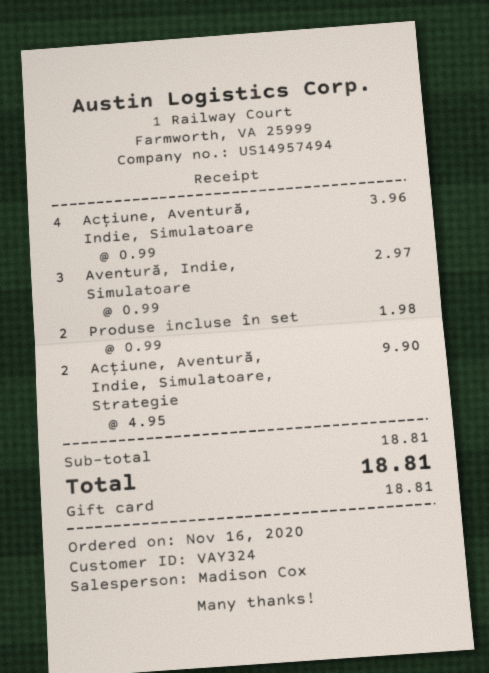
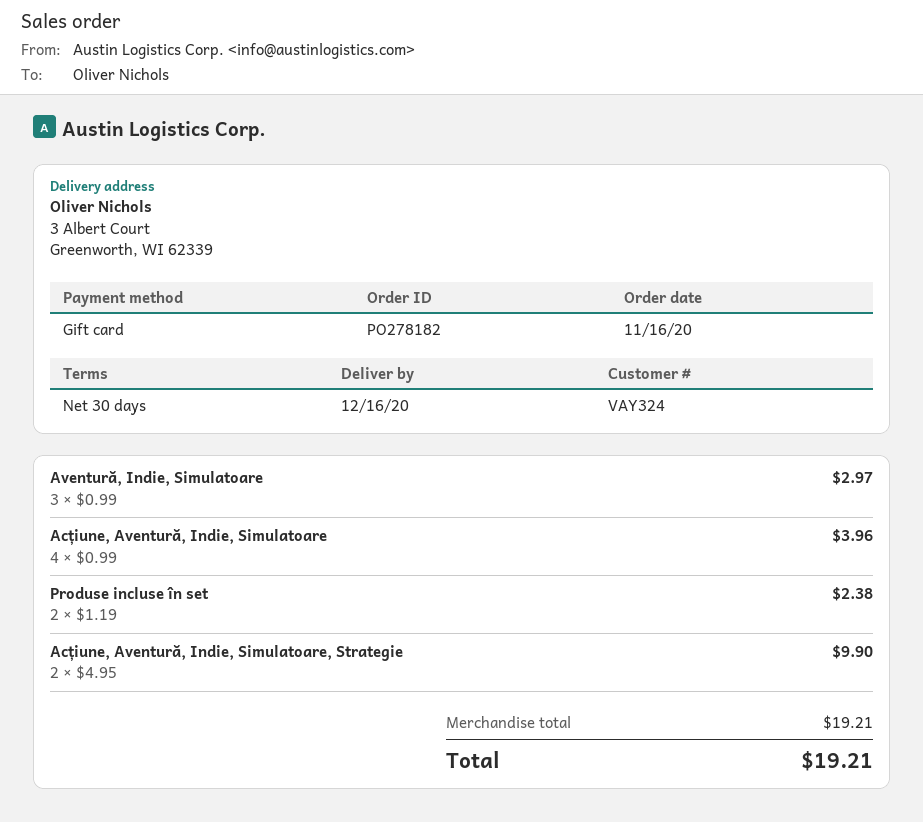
Produse incluse în set: 2 x 0.99 = 1.98 -> 2 x 1.19 = 2.38
subtotal: 18.81 -> 19.21
total: 18.81 -> 19.21

